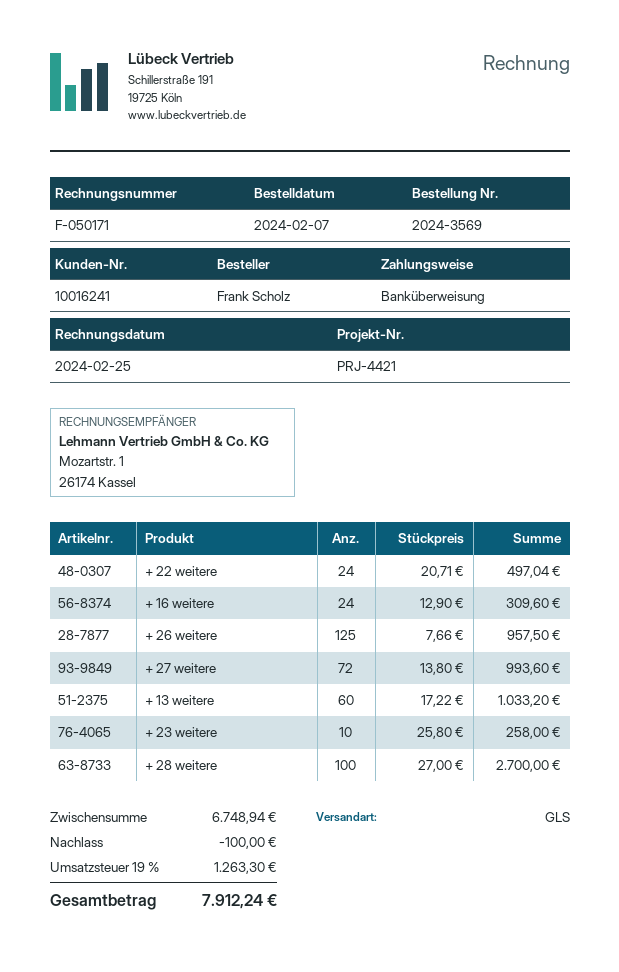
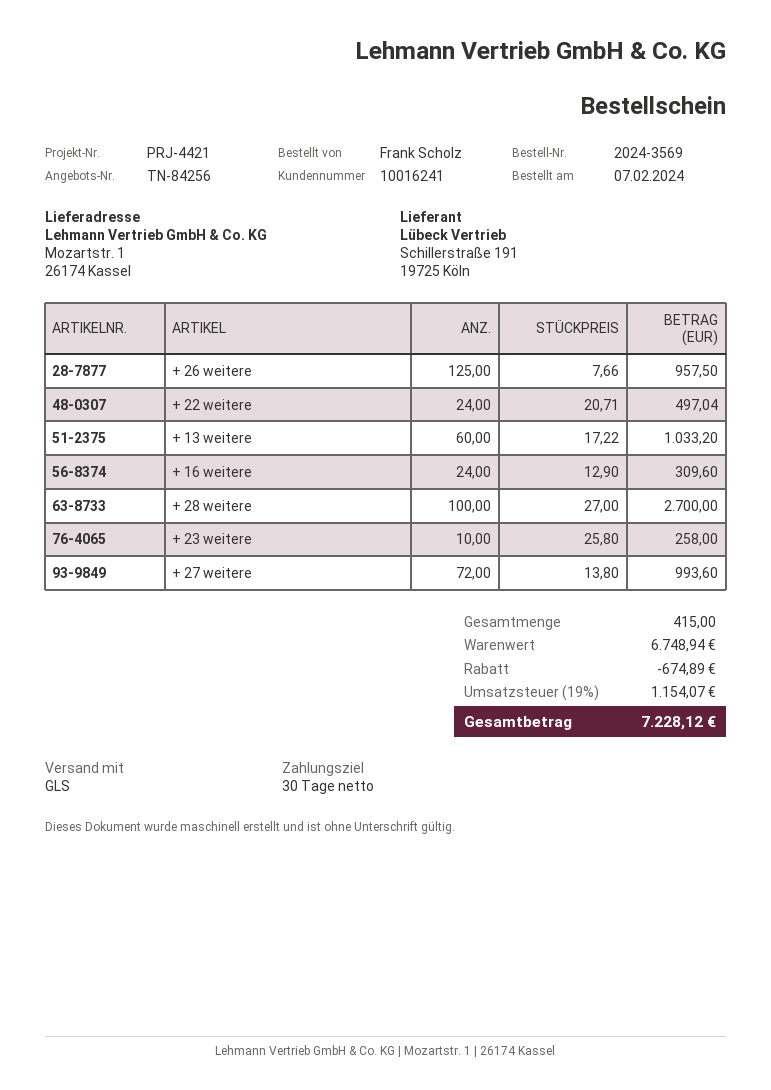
discount: 100.00 -> 674.89
tax: 19% = 1263.30 -> 19% = 1154.07
total: 7912.24 -> 7228.12

